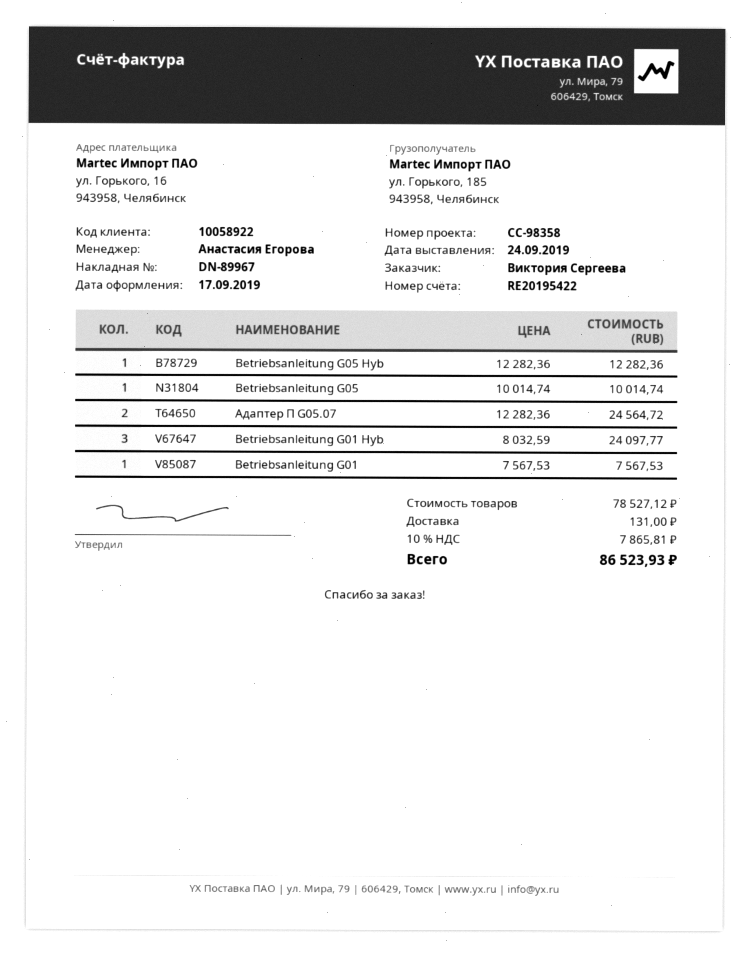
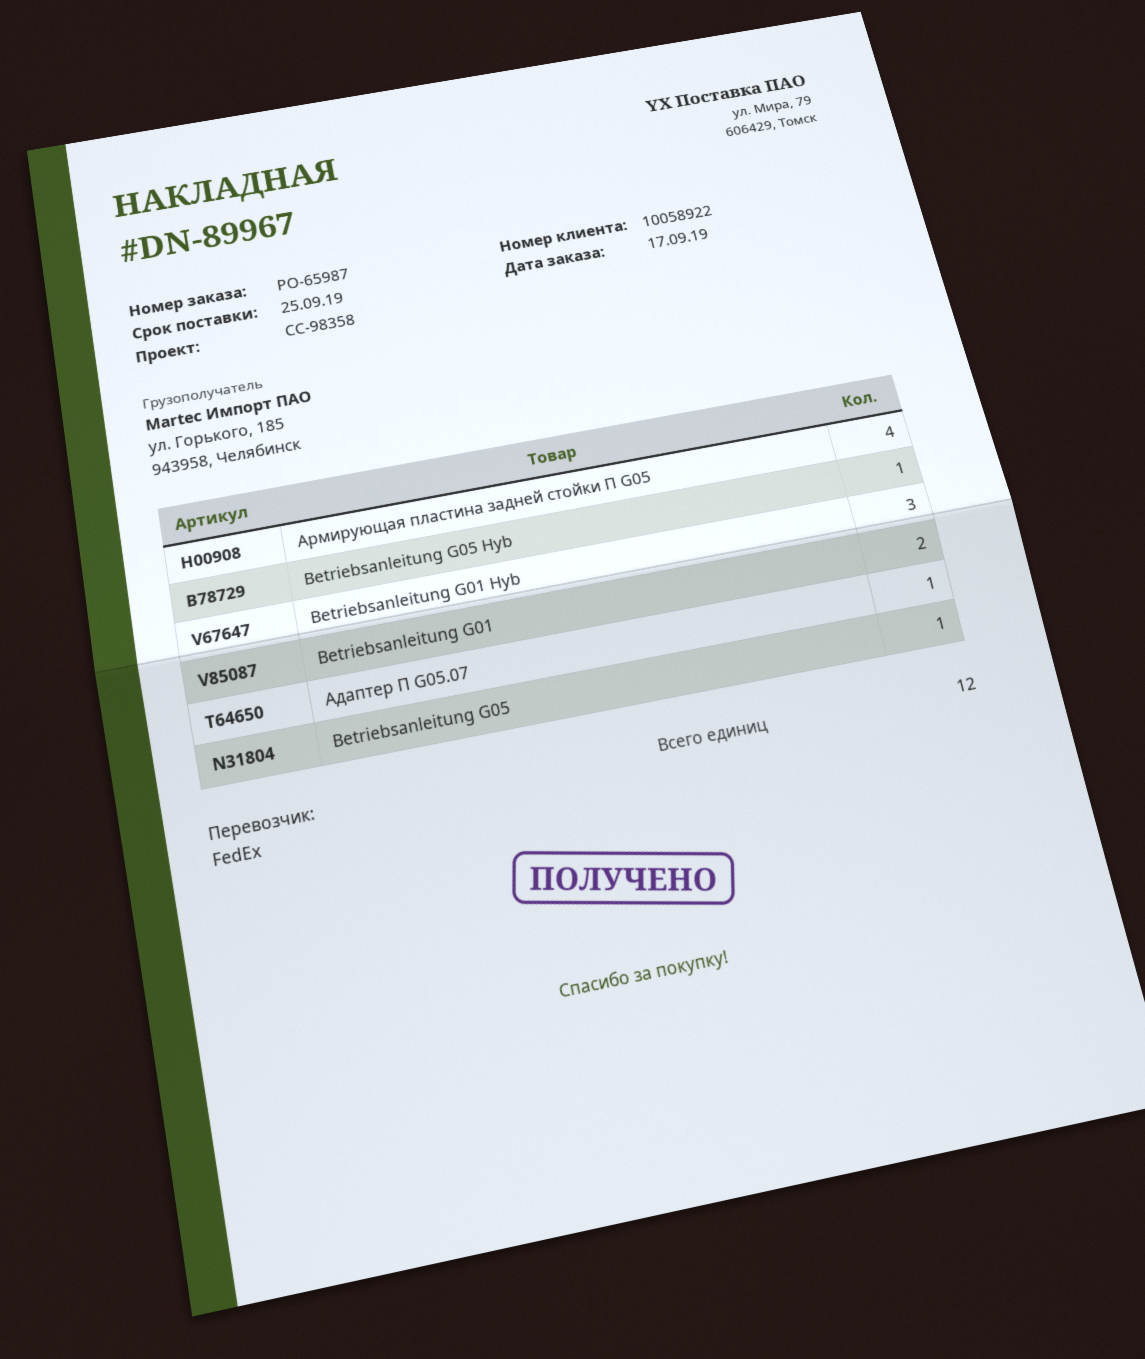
Адаптер П G05.07: 2 -> 1
Betriebsanleitung G01: 1 -> 2
Армирующая пластина задней стойки П G05: none -> 4

